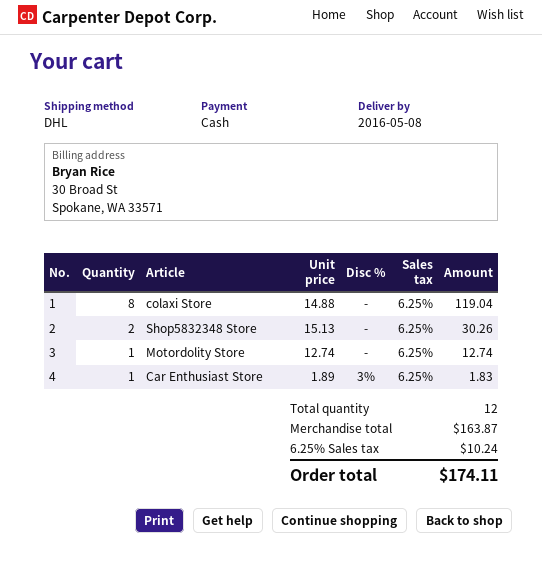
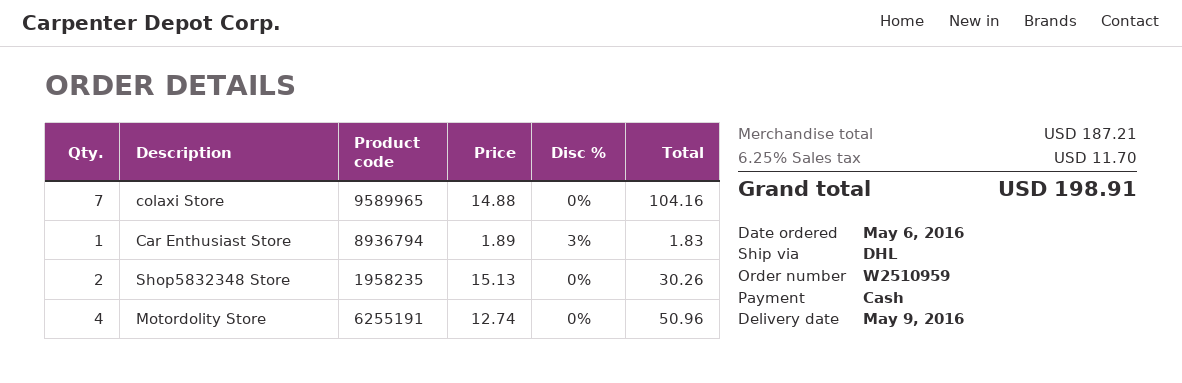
delivery date: 2016-05-08 -> 2016-05-09
colaxi Store: 8 x 14.88 = 119.04 -> 7 x 14.88 = 104.16
Motordolity Store: 1 x 12.74 = 12.74 -> 4 x 12.74 = 50.96
subtotal: 163.87 -> 187.21
tax: 6.25% = 10.24 -> 6.25% = 11.70
total: 174.11 -> 198.91

